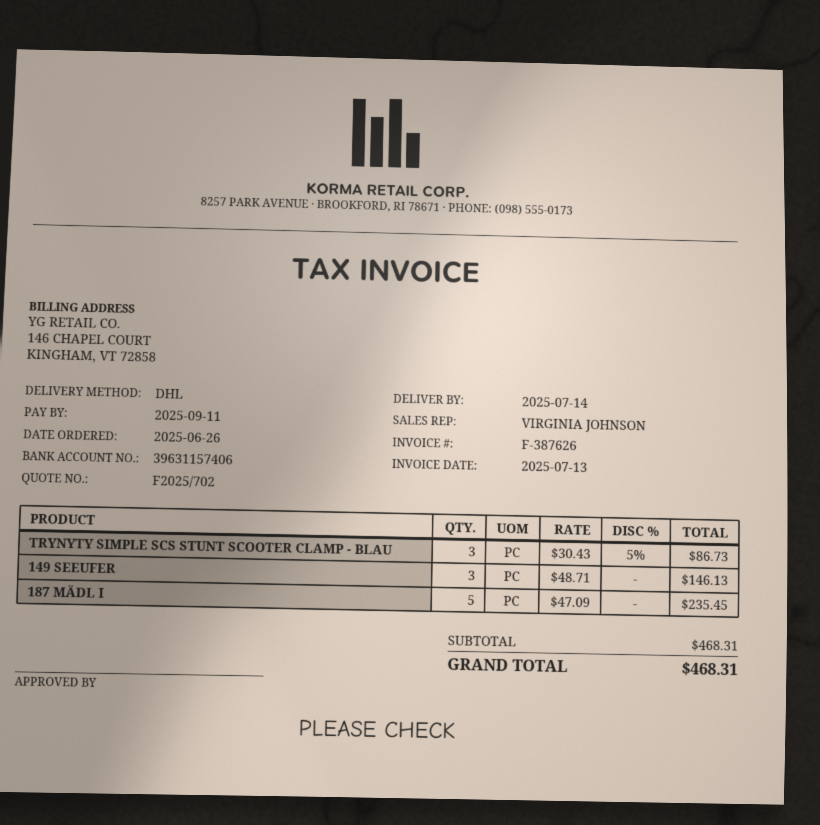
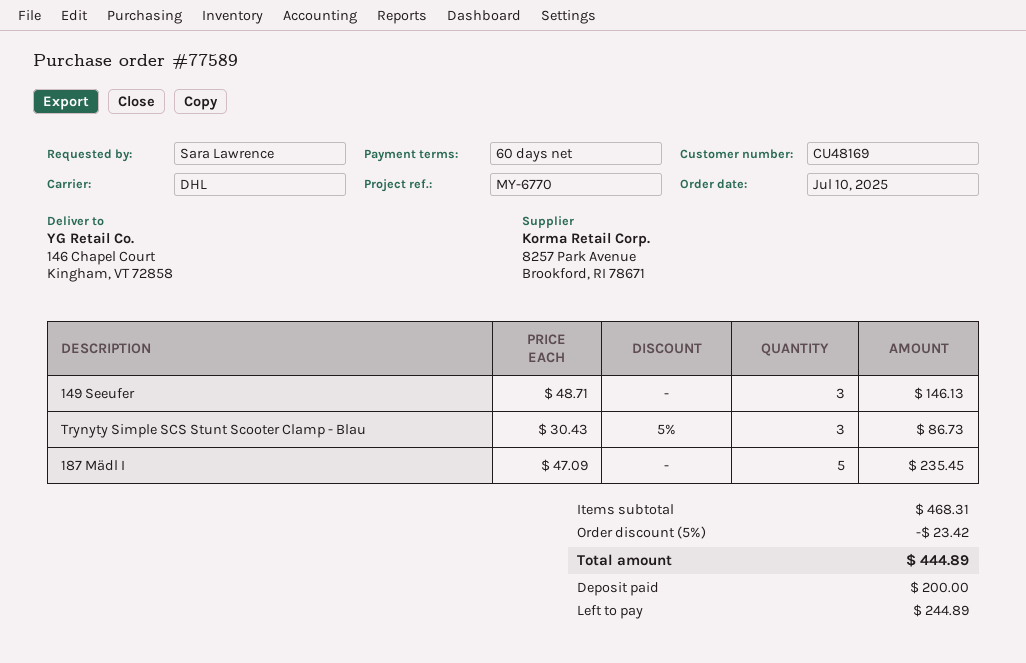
order date: 2025-06-26 -> 2025-07-10
discount: none -> 5% = 23.42
total: 468.31 -> 444.89

